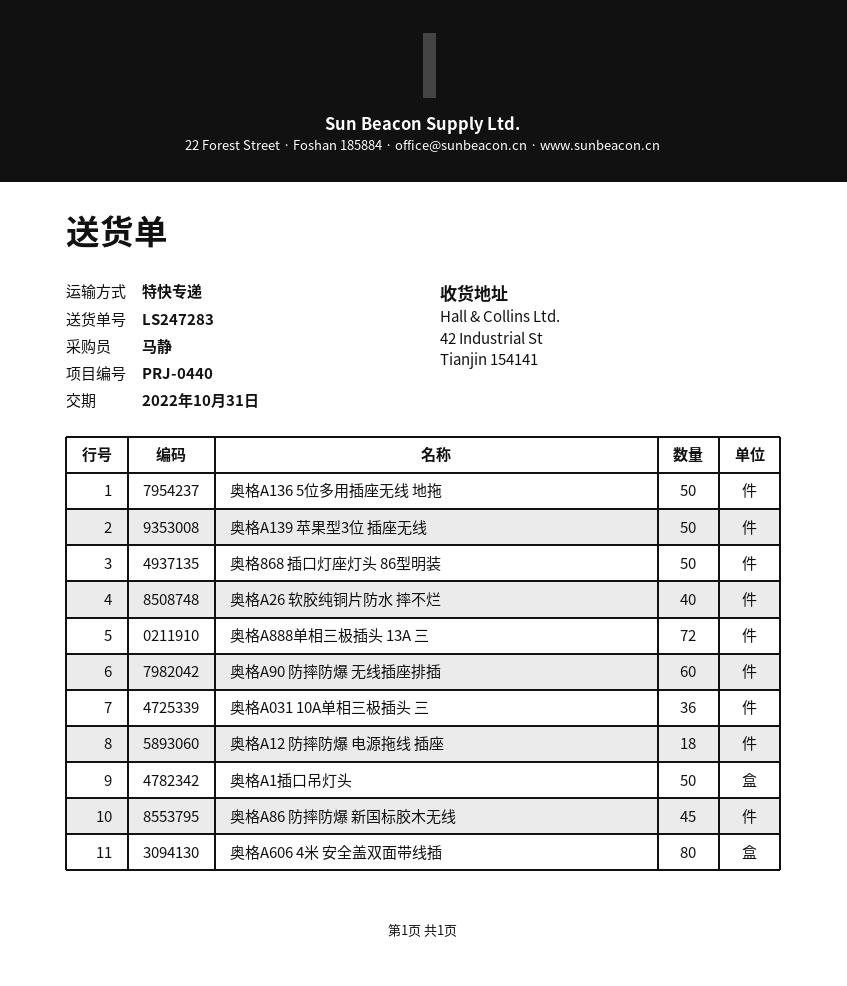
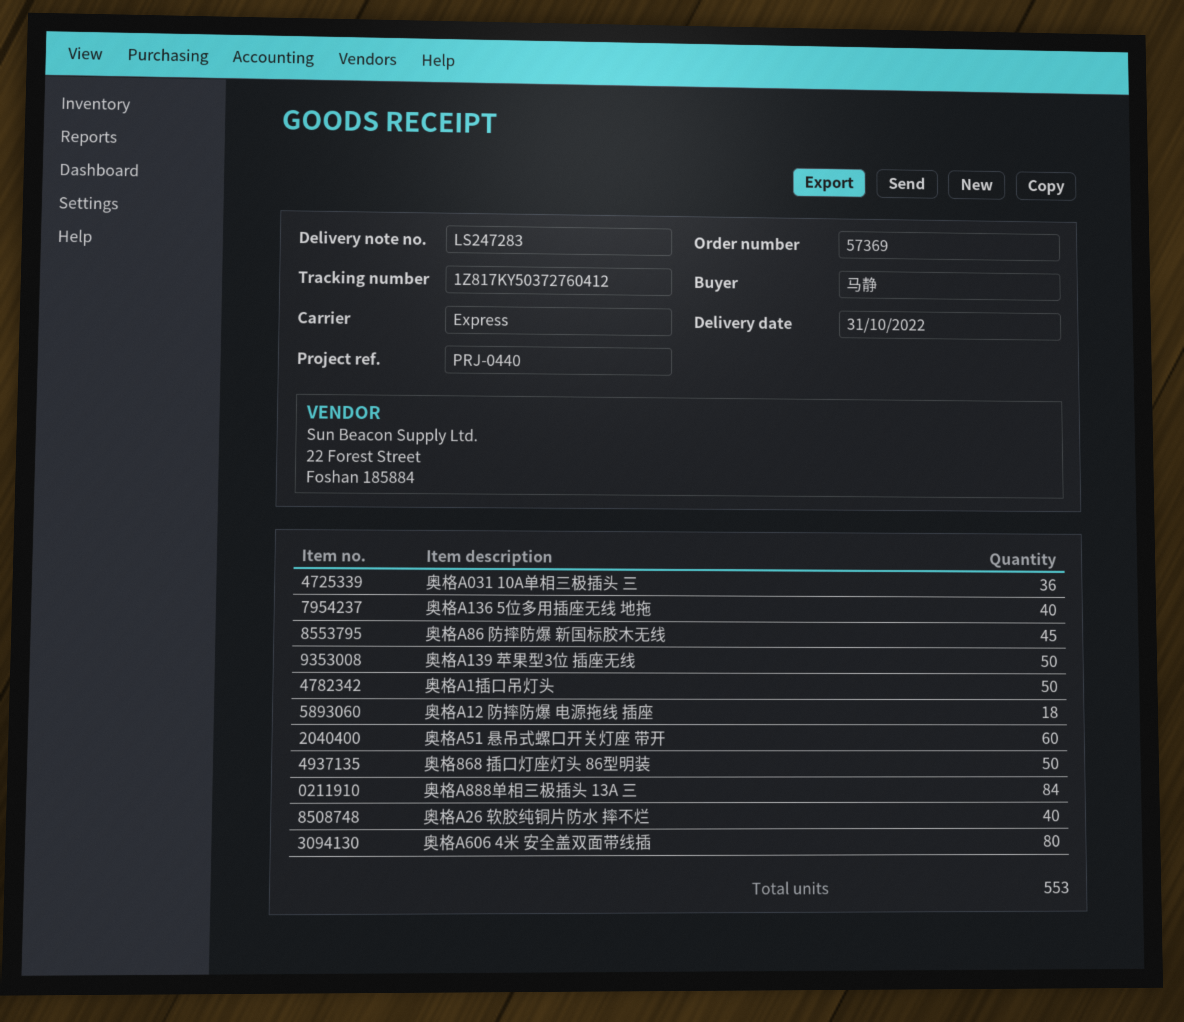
奥格A136 5位多用插座无线 地拖: 50 -> 40
奥格A888单相三极插头 13A 三: 72 -> 84
奥格A90 防摔防爆 无线插座排插: 60 -> none
奥格A51 悬吊式螺口开关灯座 带开: none -> 60

